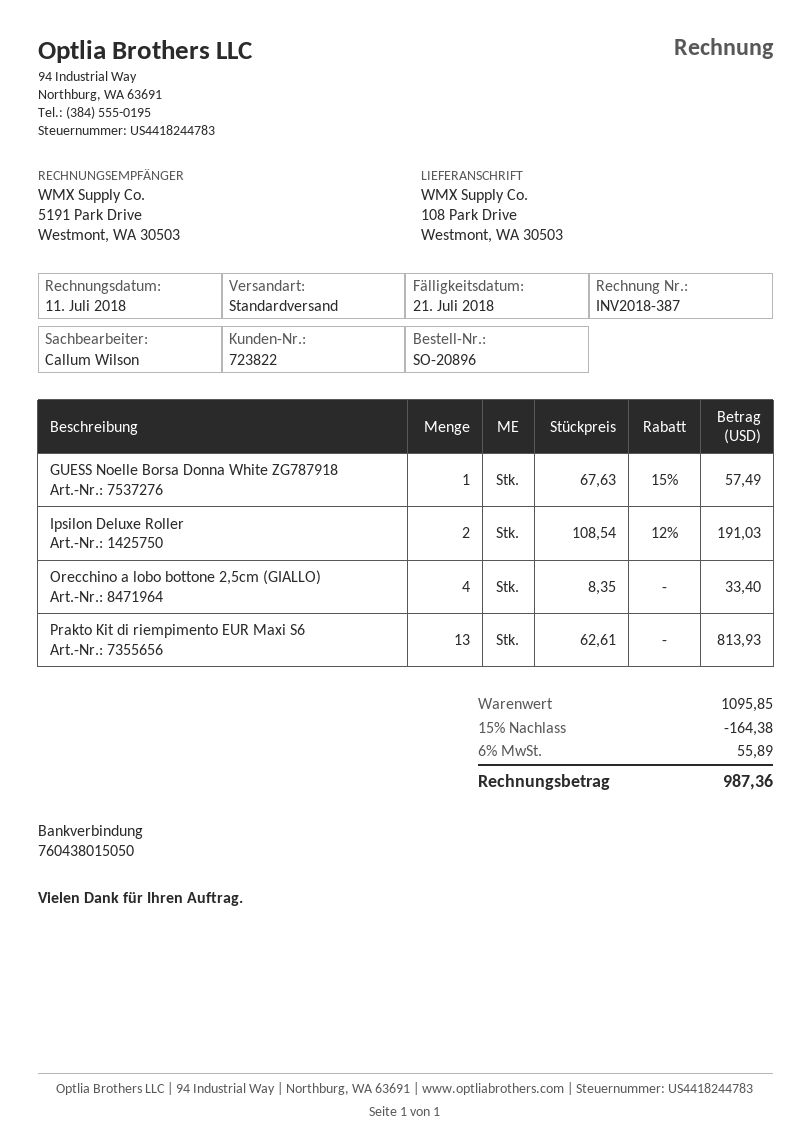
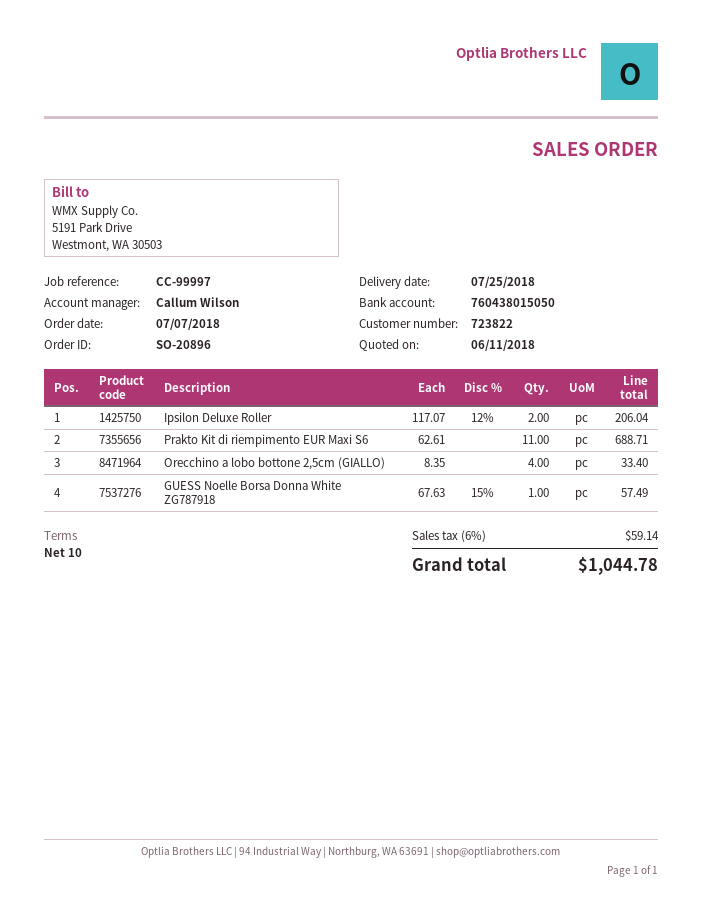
Ipsilon Deluxe Roller: 2 x 108.54 - 12% = 191.03 -> 2 x 117.07 - 12% = 206.04
Prakto Kit di riempimento EUR Maxi S6: 13 x 62.61 = 813.93 -> 11 x 62.61 = 688.71
discount: 15% = 164.38 -> none
tax: 6% = 55.89 -> 6% = 59.14
total: 987.36 -> 1044.78

